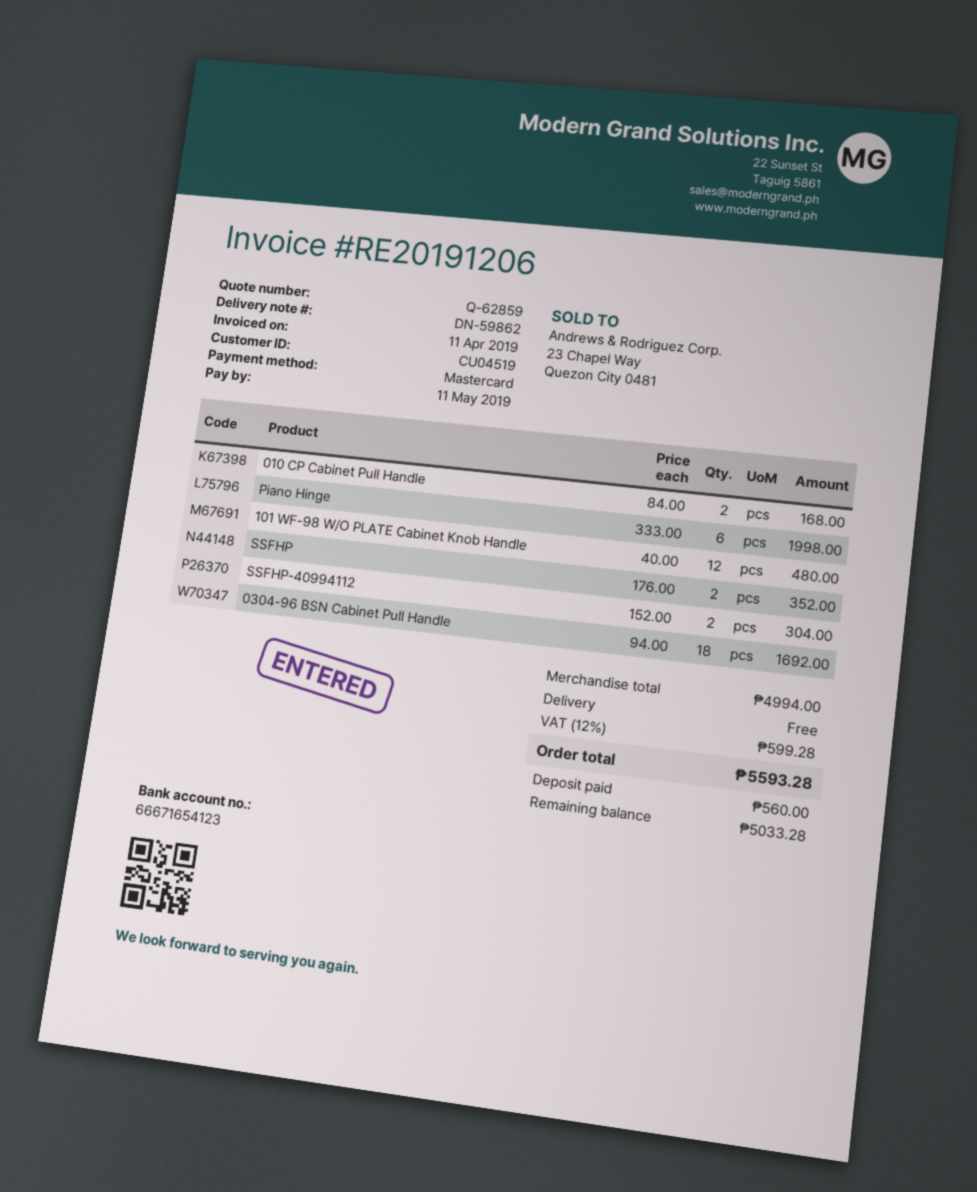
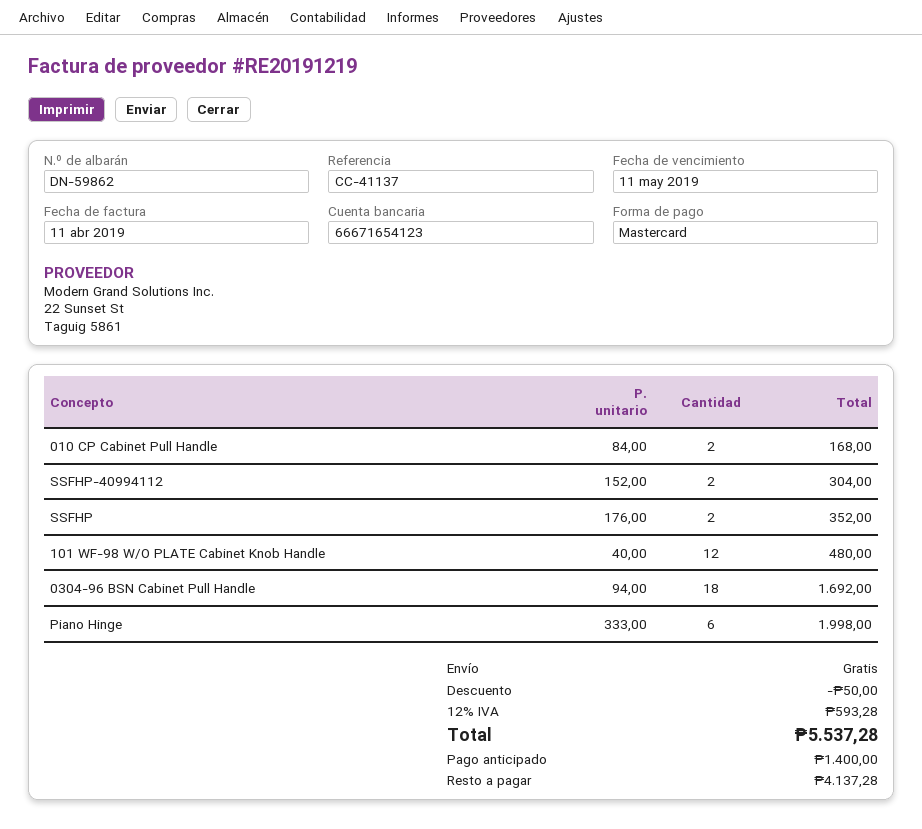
invoice number: RE20191206 -> RE20191219
discount: none -> 50.00
tax: 12% = 599.28 -> 12% = 593.28
total: 5593.28 -> 5537.28
deposit: 560.00 -> 1400.00
balance: 5033.28 -> 4137.28

